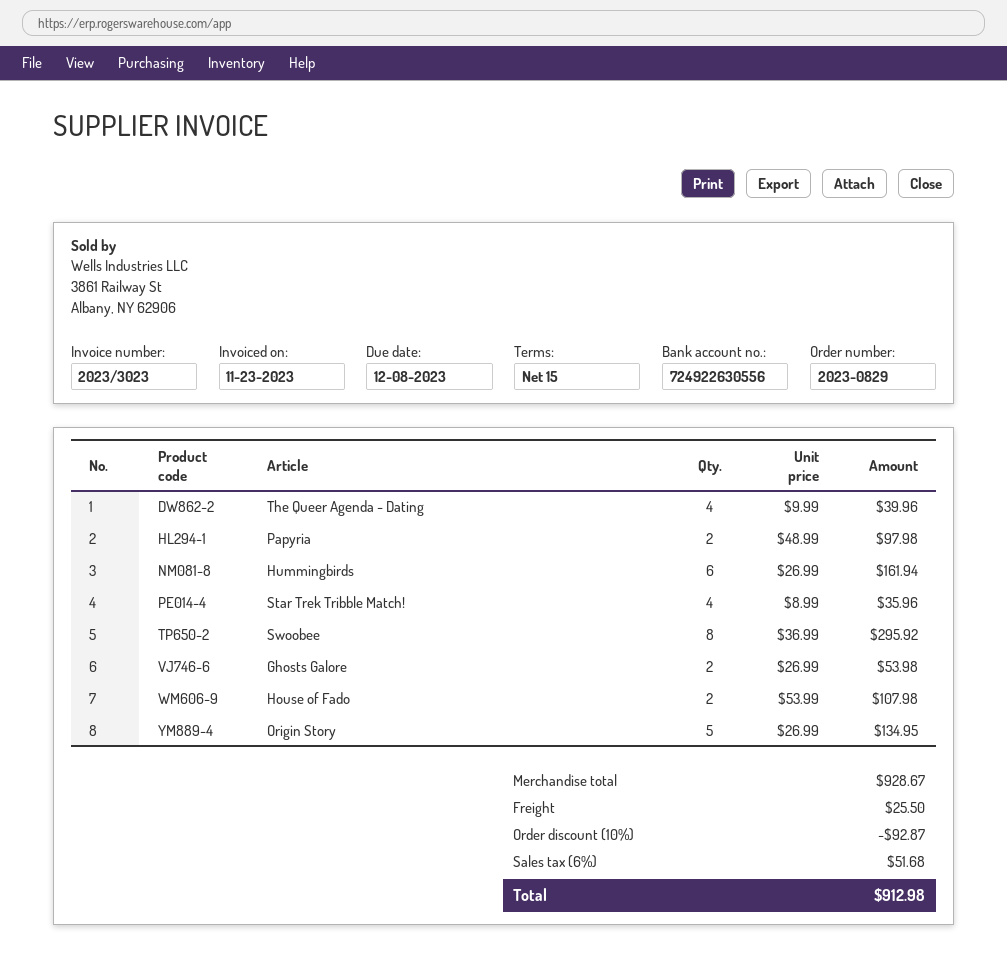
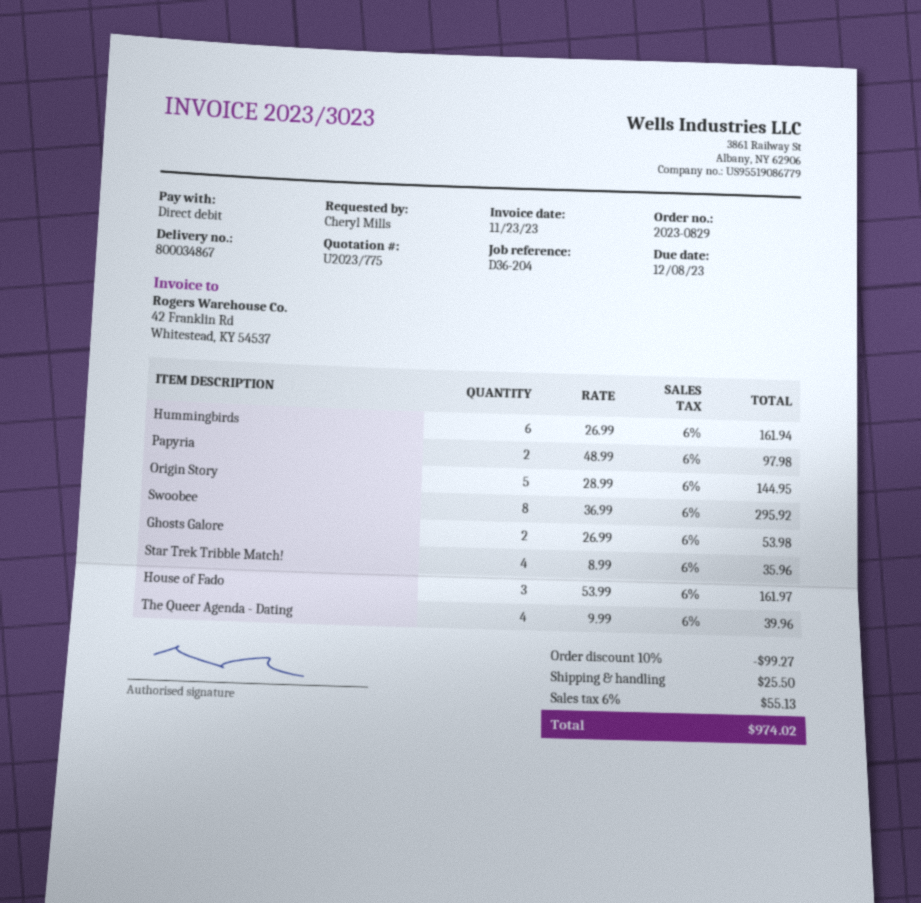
House of Fado: 2 x 53.99 = 107.98 -> 3 x 53.99 = 161.97
Origin Story: 5 x 26.99 = 134.95 -> 5 x 28.99 = 144.95
discount: 10% = 92.87 -> 10% = 99.27
tax: 6% = 51.68 -> 6% = 55.13
total: 912.98 -> 974.02

